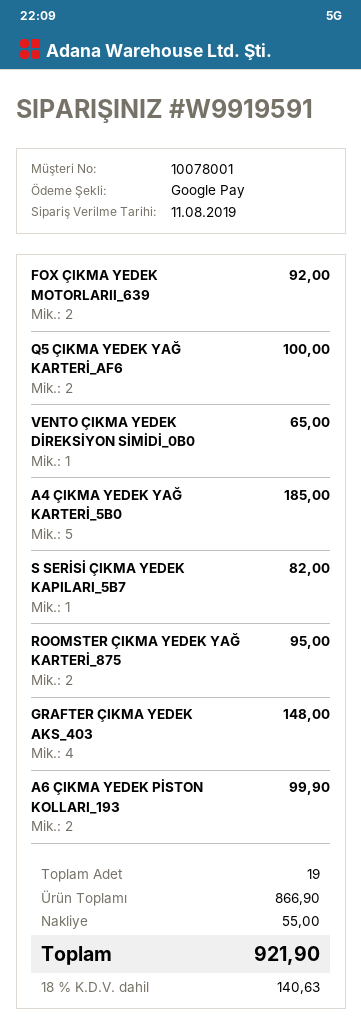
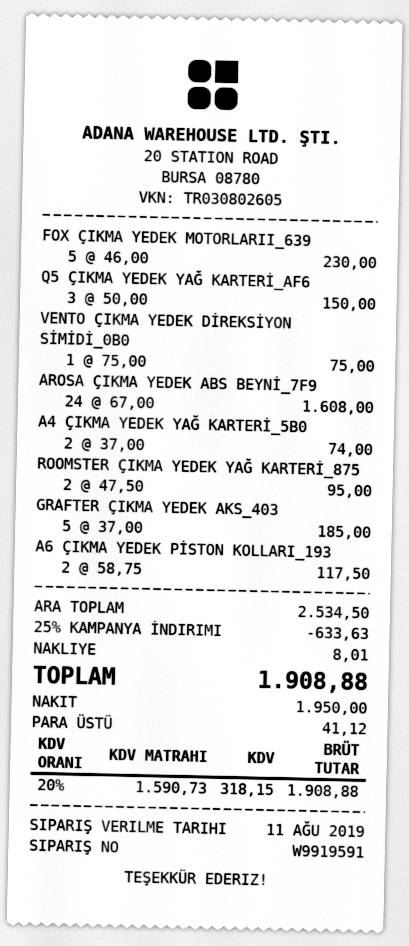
payment method: Google Pay -> cash
FOX ÇIKMA YEDEK MOTORLARII_639: 2 for 92.00 -> 5 for 230.00
Q5 ÇIKMA YEDEK YAĞ KARTERİ_AF6: 2 for 100.00 -> 3 for 150.00
VENTO ÇIKMA YEDEK DİREKSİYON SİMİDİ_0B0: 1 for 65.00 -> 1 for 75.00
A4 ÇIKMA YEDEK YAĞ KARTERİ_5B0: 5 for 185.00 -> 2 for 74.00
S SERİSİ ÇIKMA YEDEK KAPILARI_5B7: 1 for 82.00 -> none
GRAFTER ÇIKMA YEDEK AKS_403: 4 for 148.00 -> 5 for 185.00
A6 ÇIKMA YEDEK PİSTON KOLLARI_193: 2 for 99.90 -> 2 for 117.50
AROSA ÇIKMA YEDEK ABS BEYNİ_7F9: none -> 24 for 1608.00
subtotal: 866.90 -> 2534.50
discount: none -> 25% = 633.63
shipping: 55.00 -> 8.01
tax: 18% = 140.63 -> 20% = 318.15
total: 921.90 -> 1908.88

